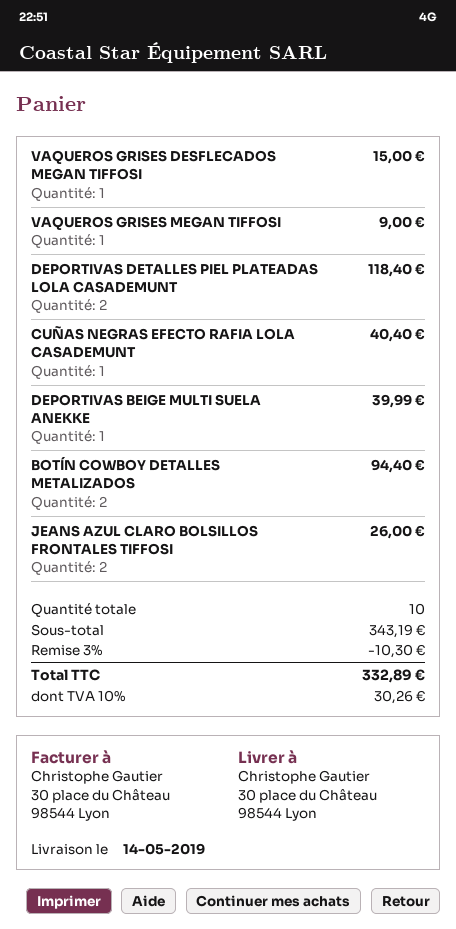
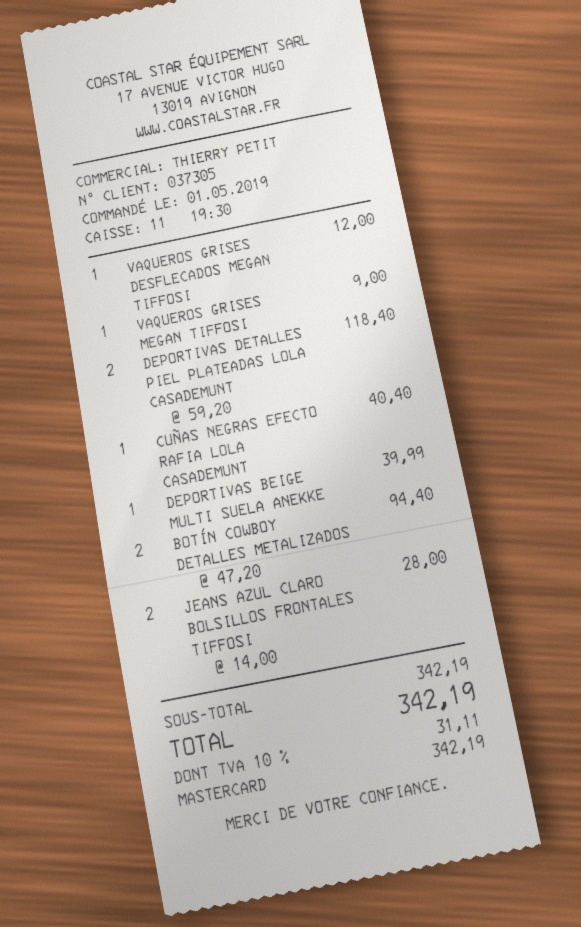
VAQUEROS GRISES DESFLECADOS MEGAN TIFFOSI: 1 for 15.00 -> 1 for 12.00
JEANS AZUL CLARO BOLSILLOS FRONTALES TIFFOSI: 2 for 26.00 -> 2 for 28.00
subtotal: 343.19 -> 342.19
discount: 3% = 10.30 -> none
tax: 10% = 30.26 -> 10% = 31.11
total: 332.89 -> 342.19

